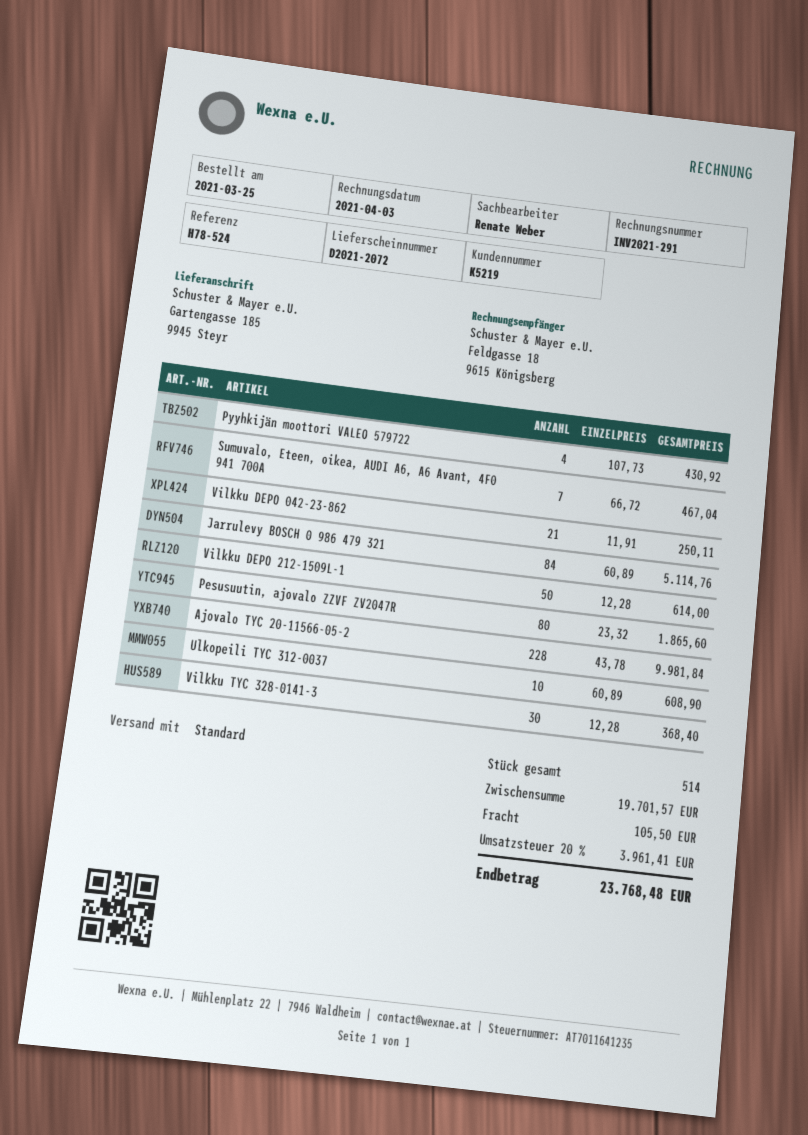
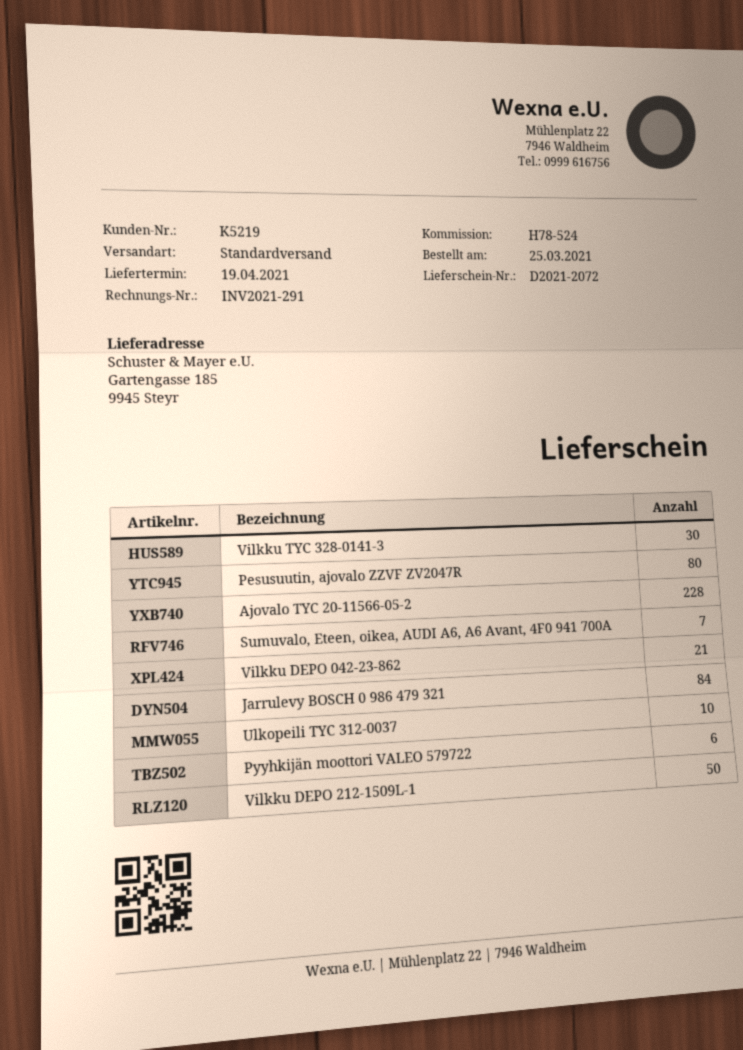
Pyyhkijän moottori VALEO 579722: 4 -> 6

